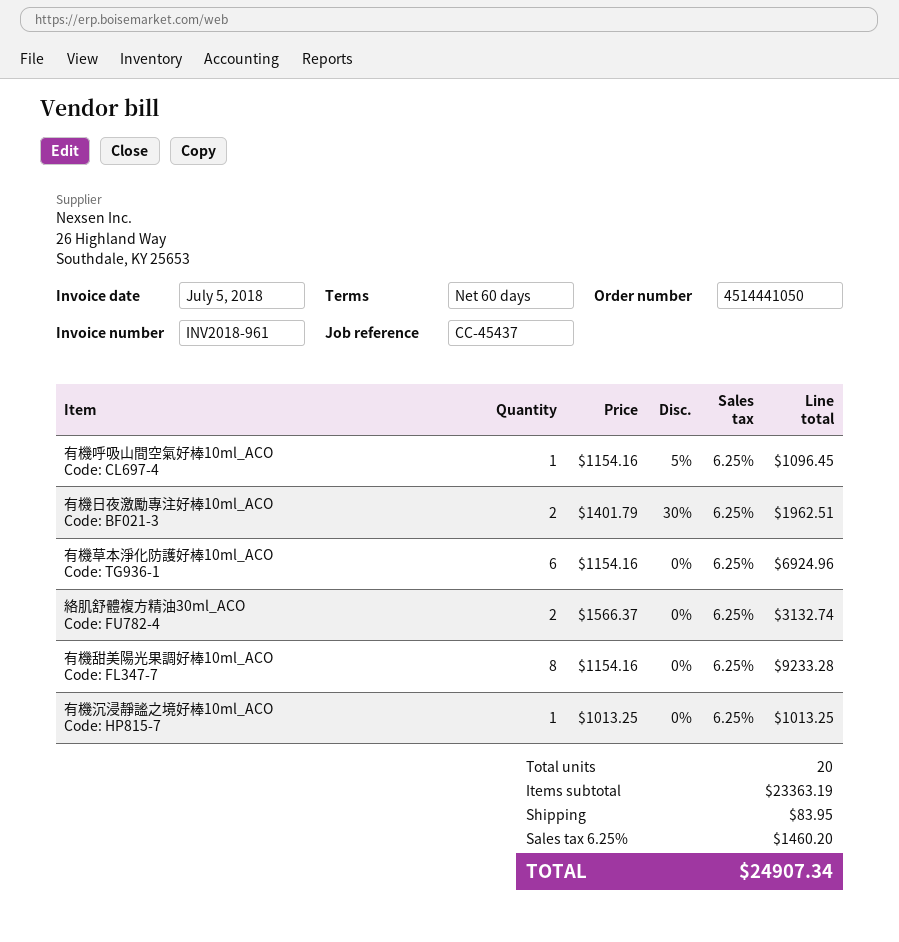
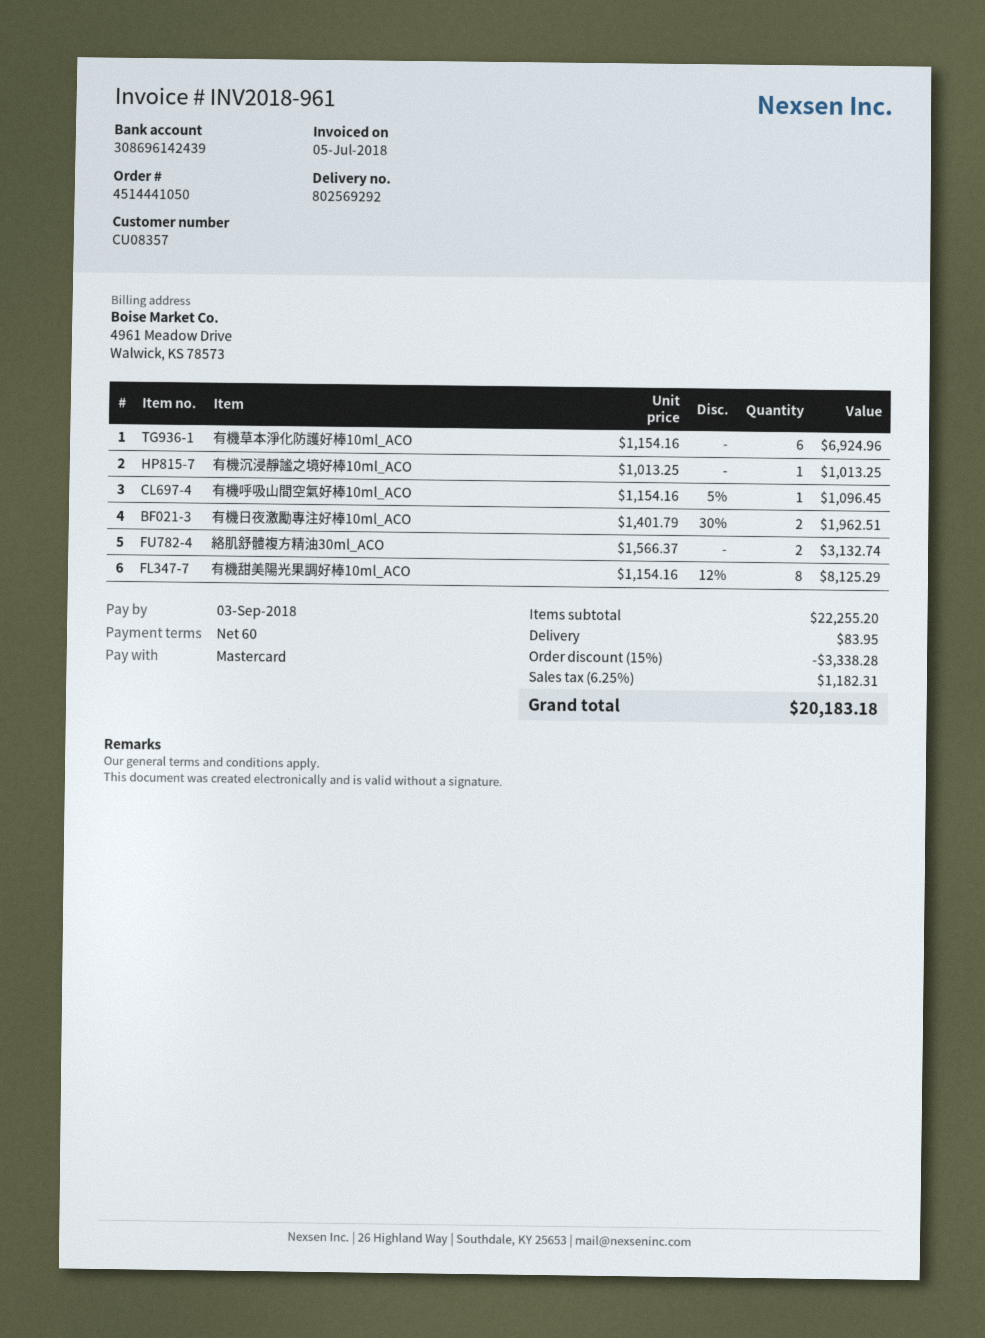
有機甜美陽光果調好棒10ml_ACO: 8 x 1154.16 = 9233.28 -> 8 x 1154.16 - 12% = 8125.29
subtotal: 23363.19 -> 22255.20
discount: none -> 15% = 3338.28
tax: 6.25% = 1460.20 -> 6.25% = 1182.31
total: 24907.34 -> 20183.18

